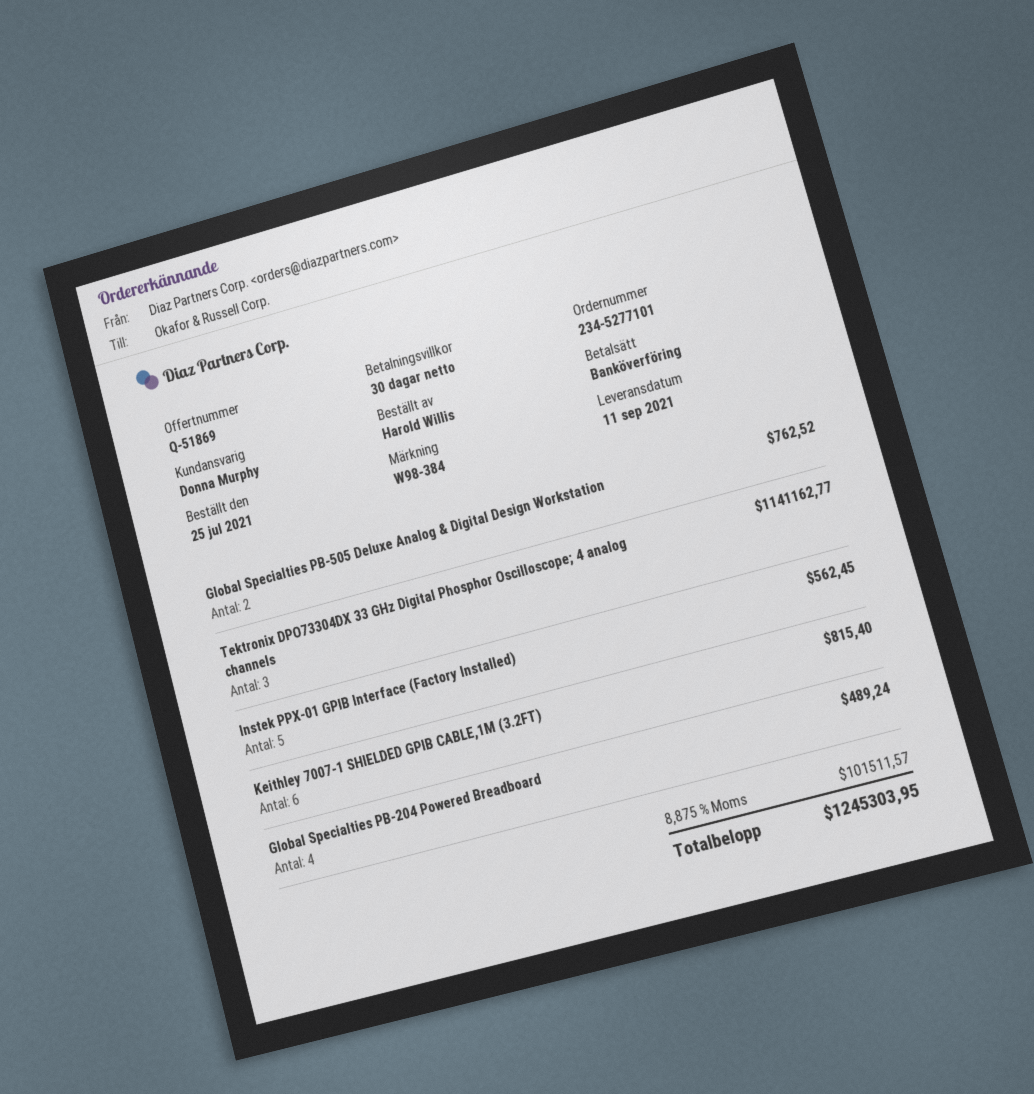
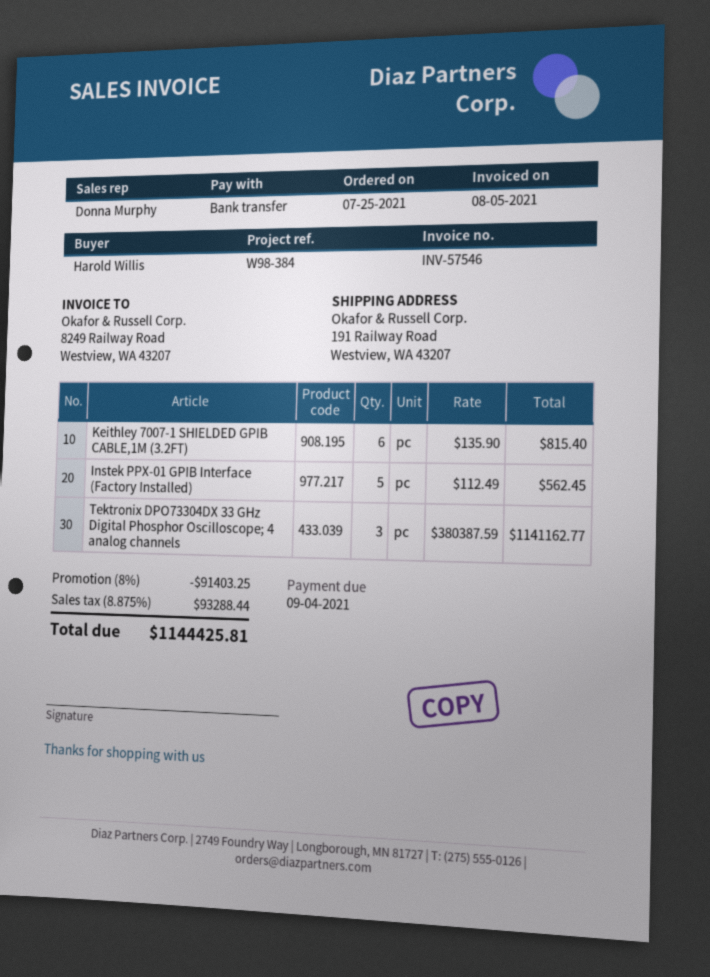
Global Specialties PB-505 Deluxe Analog & Digital Design Workstation: 2 for 762.52 -> none
Global Specialties PB-204 Powered Breadboard: 4 for 489.24 -> none
discount: none -> 8% = 91403.25
tax: 8.875% = 101511.57 -> 8.875% = 93288.44
total: 1245303.95 -> 1144425.81

